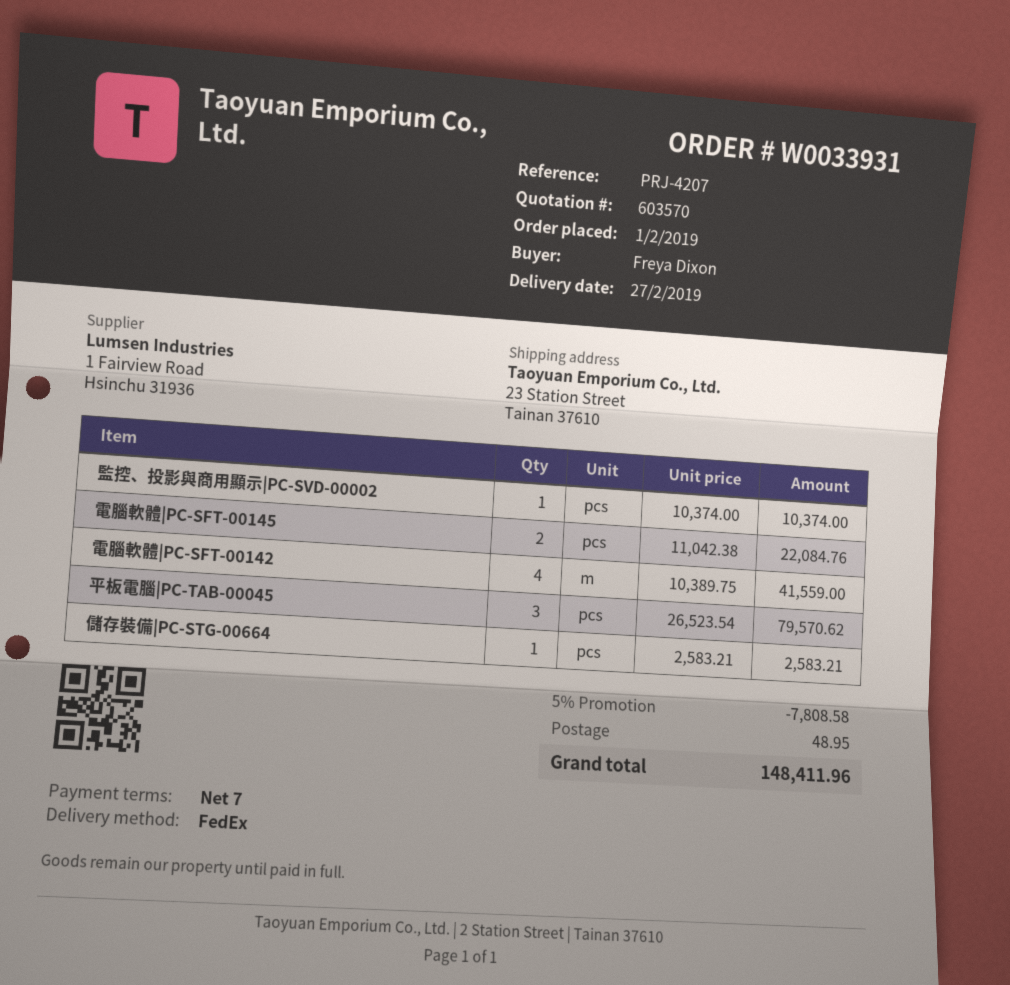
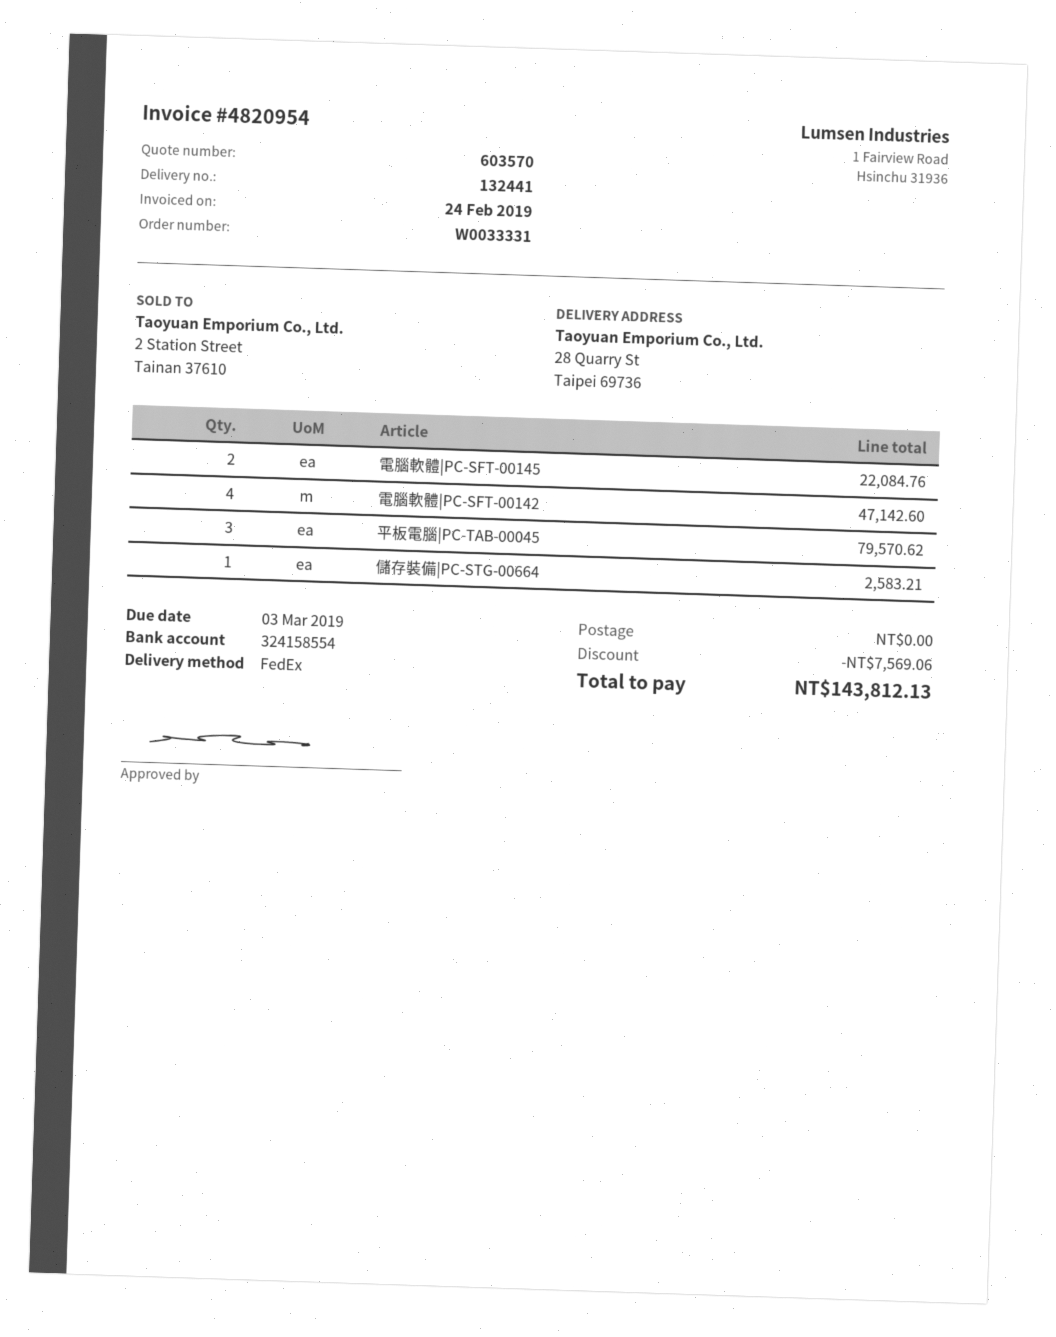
order number: W0033931 -> W0033331
ship to: 23 Station Street, Tainan 37610 -> 28 Quarry St, Taipei 69736
監控、投影與商用顯示|PC-SVD-00002: 1 for 10374.00 -> none
電腦軟體|PC-SFT-00142: 4 for 41559.00 -> 4 for 47142.60
discount: 7808.58 -> 7569.06
shipping: 48.95 -> 0.00
total: 148411.96 -> 143812.13

